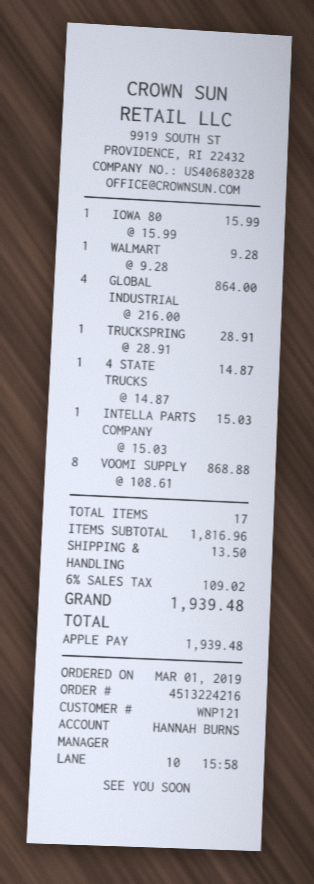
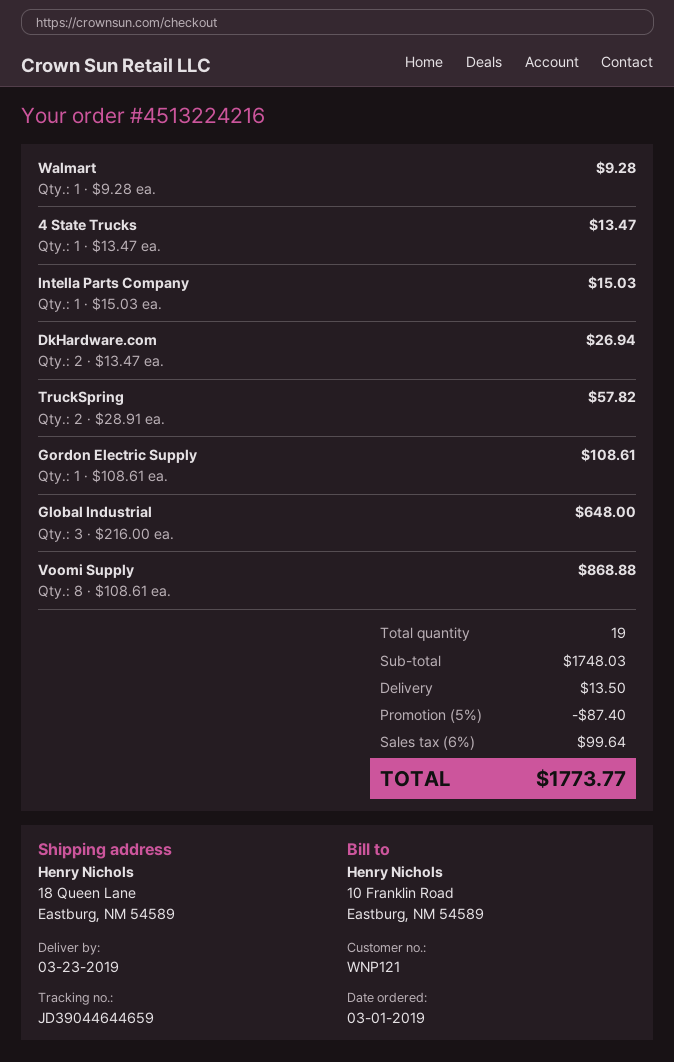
IOWA 80: 1 x 15.99 = 15.99 -> none
GLOBAL INDUSTRIAL: 4 x 216.00 = 864.00 -> 3 x 216.00 = 648.00
TRUCKSPRING: 1 x 28.91 = 28.91 -> 2 x 28.91 = 57.82
4 STATE TRUCKS: 1 x 14.87 = 14.87 -> 1 x 13.47 = 13.47
DkHardware.com: none -> 2 x 13.47 = 26.94
Gordon Electric Supply: none -> 1 x 108.61 = 108.61
total quantity: 17 -> 19
subtotal: 1816.96 -> 1748.03
discount: none -> 5% = 87.40
tax: 6% = 109.02 -> 6% = 99.64
total: 1939.48 -> 1773.77

